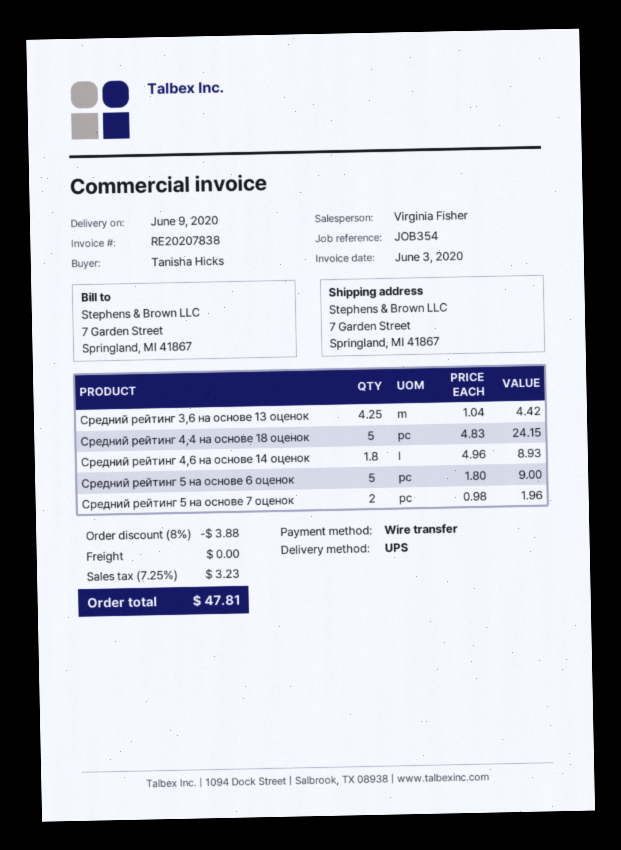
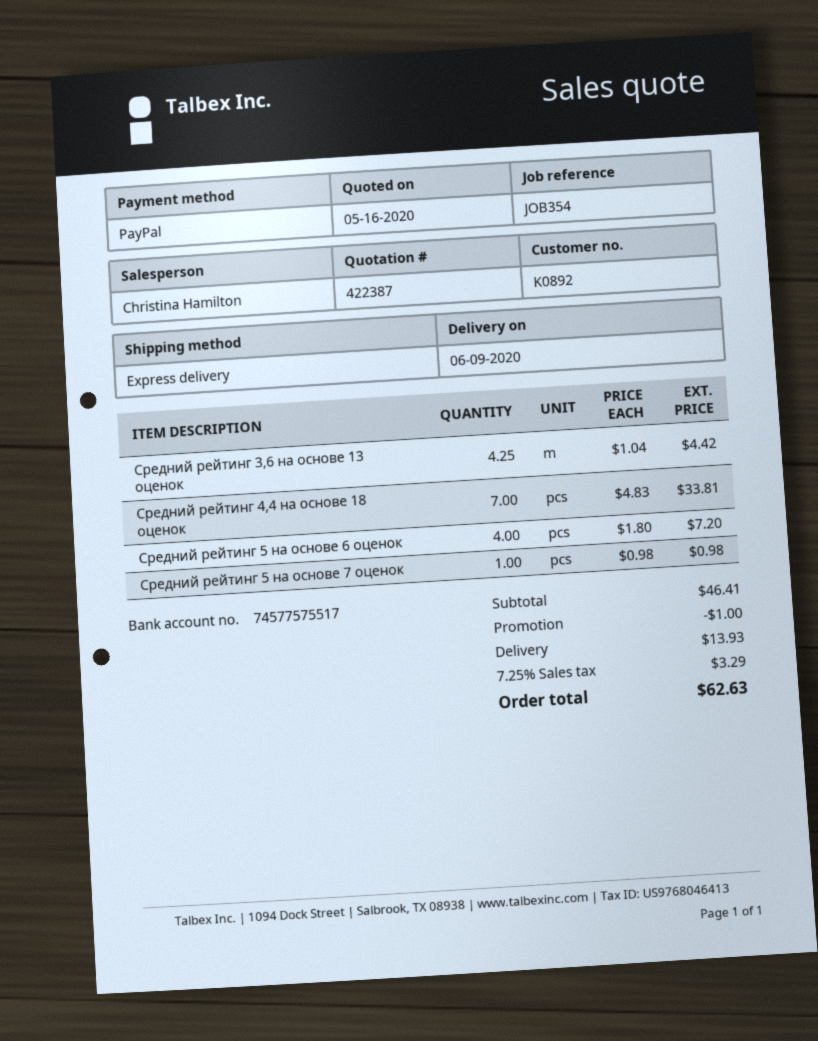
sales rep: Virginia Fisher -> Christina Hamilton
payment method: bank transfer -> PayPal
shipping method: UPS -> express
Средний рейтинг 4,4 на основе 18 оценок: 5 x 4.83 = 24.15 -> 7 x 4.83 = 33.81
Средний рейтинг 4,6 на основе 14 оценок: 1.8 x 4.96 = 8.93 -> none
Средний рейтинг 5 на основе 6 оценок: 5 x 1.80 = 9.00 -> 4 x 1.80 = 7.20
Средний рейтинг 5 на основе 7 оценок: 2 x 0.98 = 1.96 -> 1 x 0.98 = 0.98
discount: 3.88 -> 1.00
shipping: 0.00 -> 13.93
tax: 7.25% = 3.23 -> 7.25% = 3.29
total: 47.81 -> 62.63

